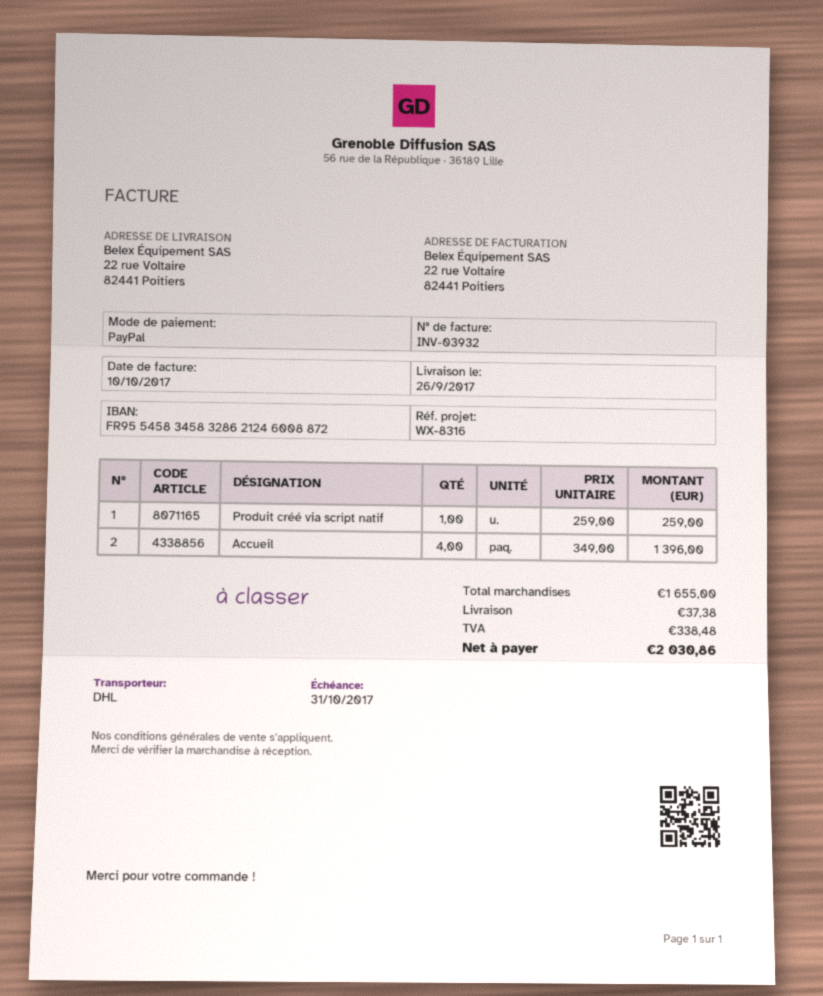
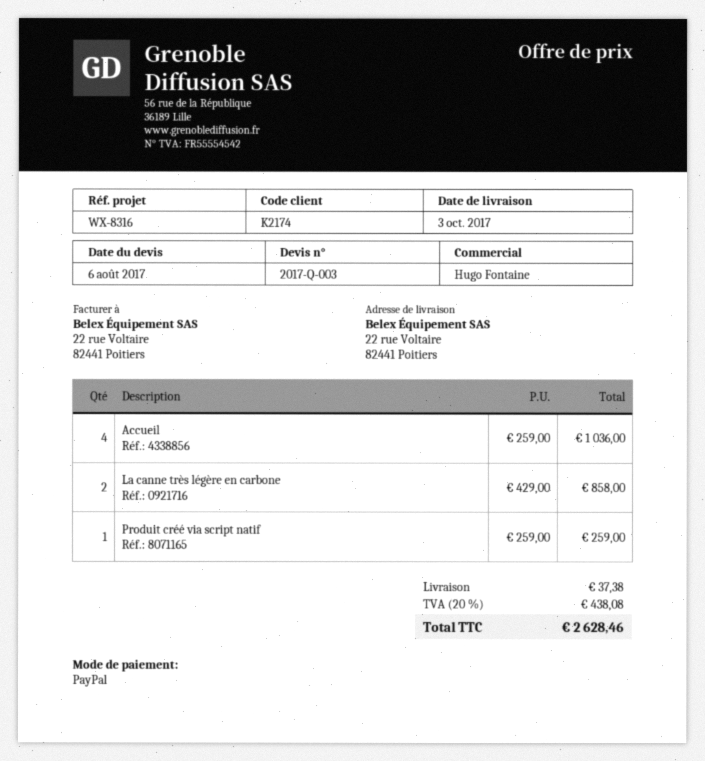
delivery date: 2017-09-26 -> 2017-10-03
Accueil: 4 x 349.00 = 1396.00 -> 4 x 259.00 = 1036.00
La canne très légère en carbone: none -> 2 x 429.00 = 858.00
tax: 338.48 -> 438.08
total: 2030.86 -> 2628.46

